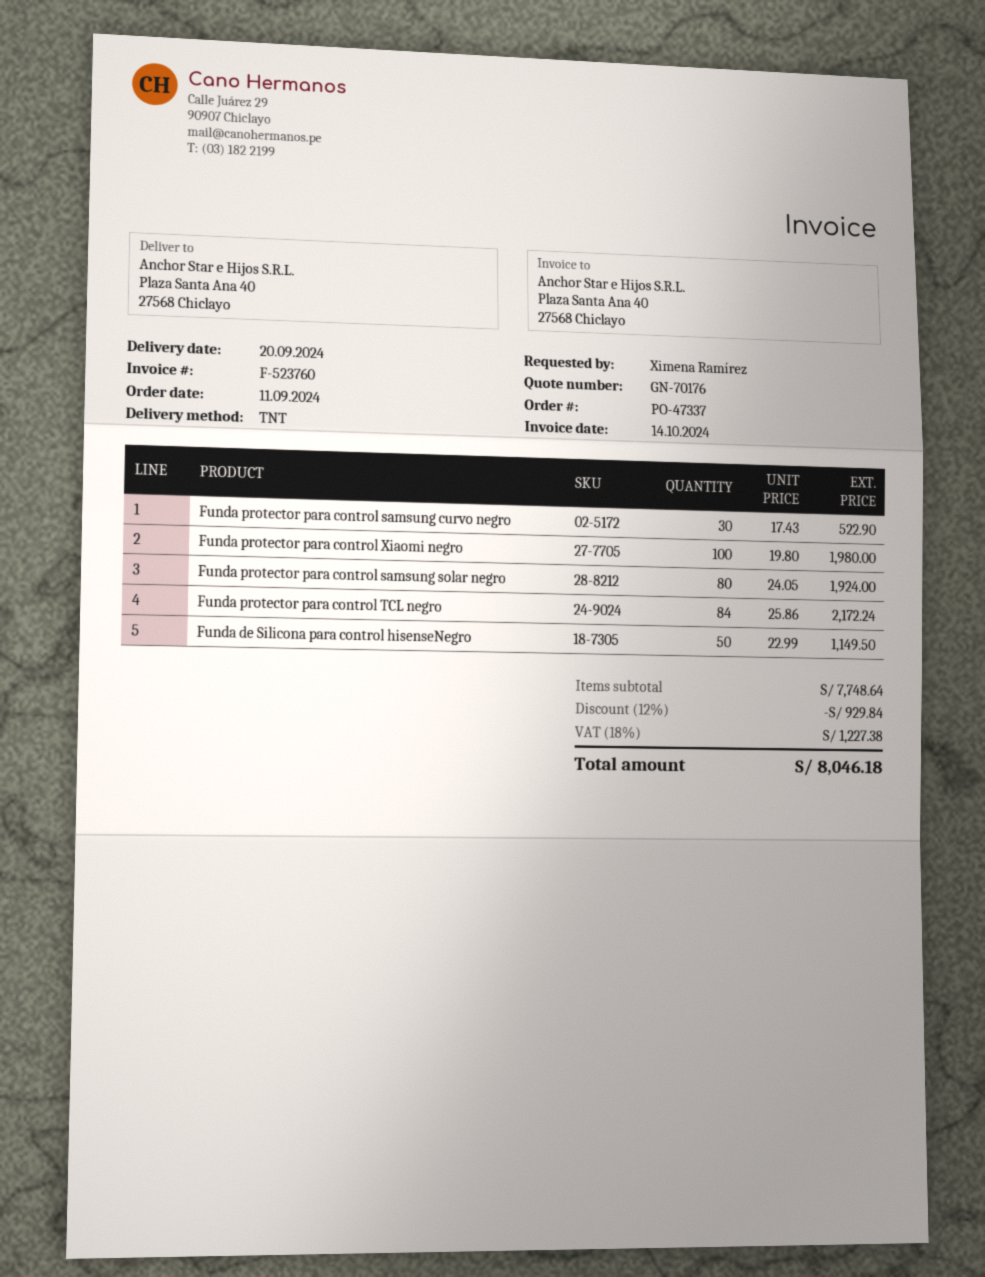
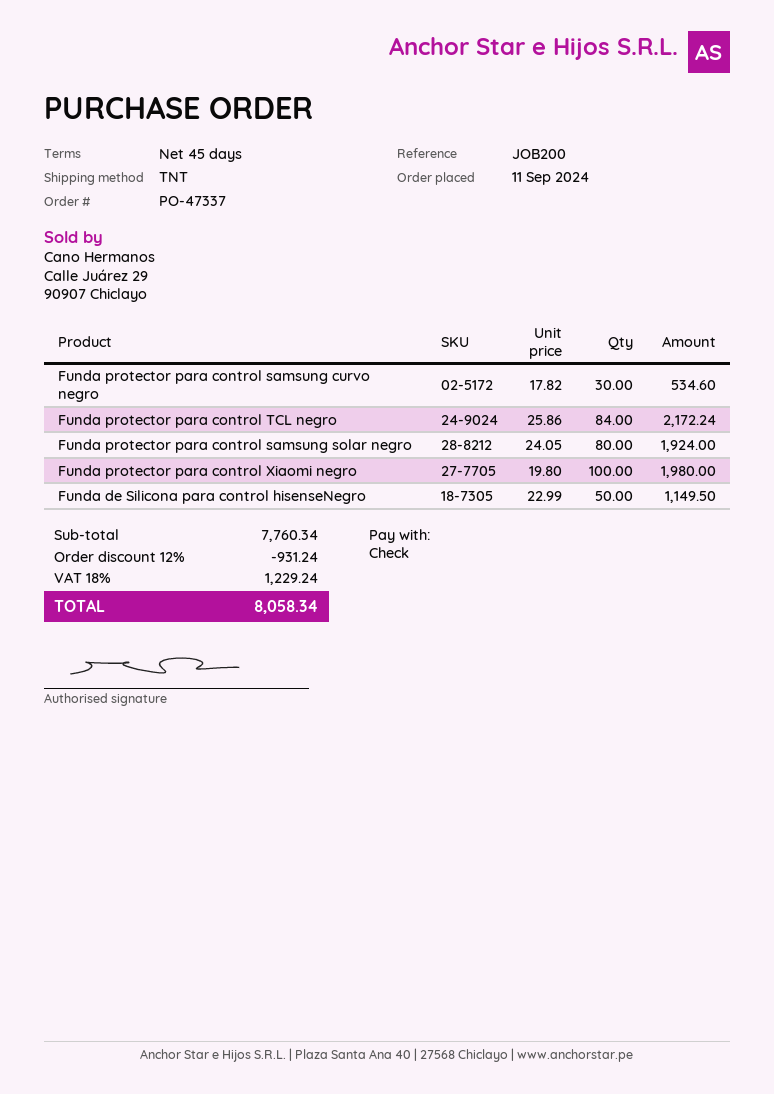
Funda protector para control samsung curvo negro: 30 x 17.43 = 522.90 -> 30 x 17.82 = 534.60
subtotal: 7748.64 -> 7760.34
discount: 12% = 929.84 -> 12% = 931.24
tax: 18% = 1227.38 -> 18% = 1229.24
total: 8046.18 -> 8058.34

